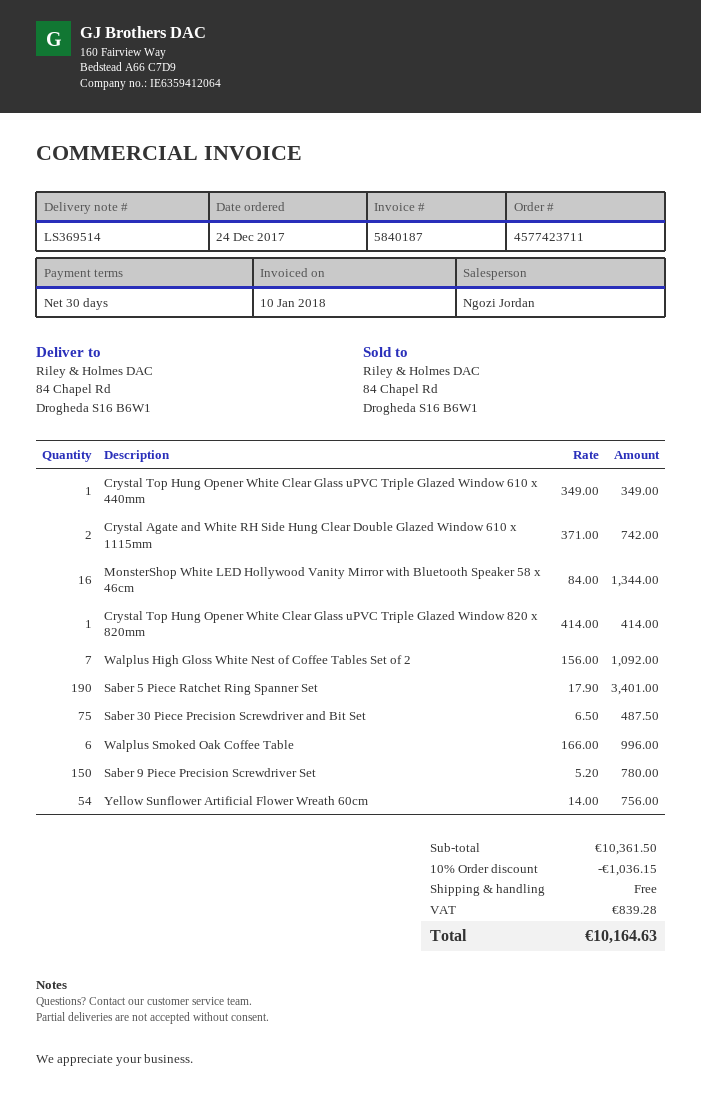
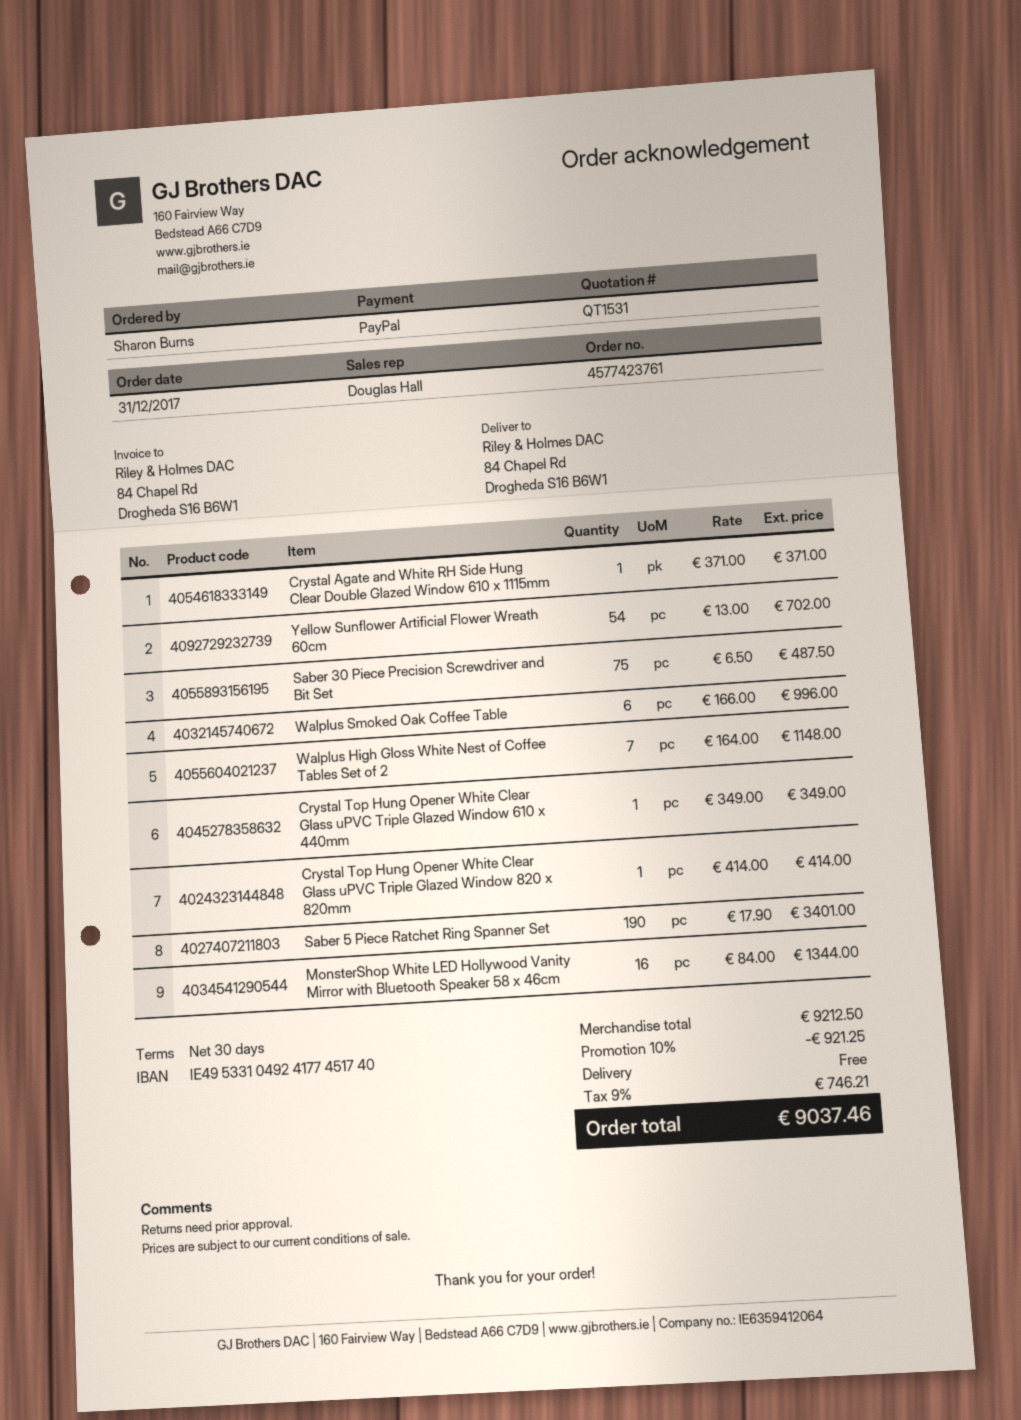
order number: 4577423711 -> 4577423761
order date: 2017-12-24 -> 2017-12-31
sales rep: Ngozi Jordan -> Douglas Hall
Crystal Agate and White RH Side Hung Clear Double Glazed Window 610 x 1115mm: 2 x 371.00 = 742.00 -> 1 x 371.00 = 371.00
Walplus High Gloss White Nest of Coffee Tables Set of 2: 7 x 156.00 = 1092.00 -> 7 x 164.00 = 1148.00
Saber 9 Piece Precision Screwdriver Set: 150 x 5.20 = 780.00 -> none
Yellow Sunflower Artificial Flower Wreath 60cm: 54 x 14.00 = 756.00 -> 54 x 13.00 = 702.00
subtotal: 10361.50 -> 9212.50
discount: 10% = 1036.15 -> 10% = 921.25
tax: 839.28 -> 746.21
total: 10164.63 -> 9037.46

